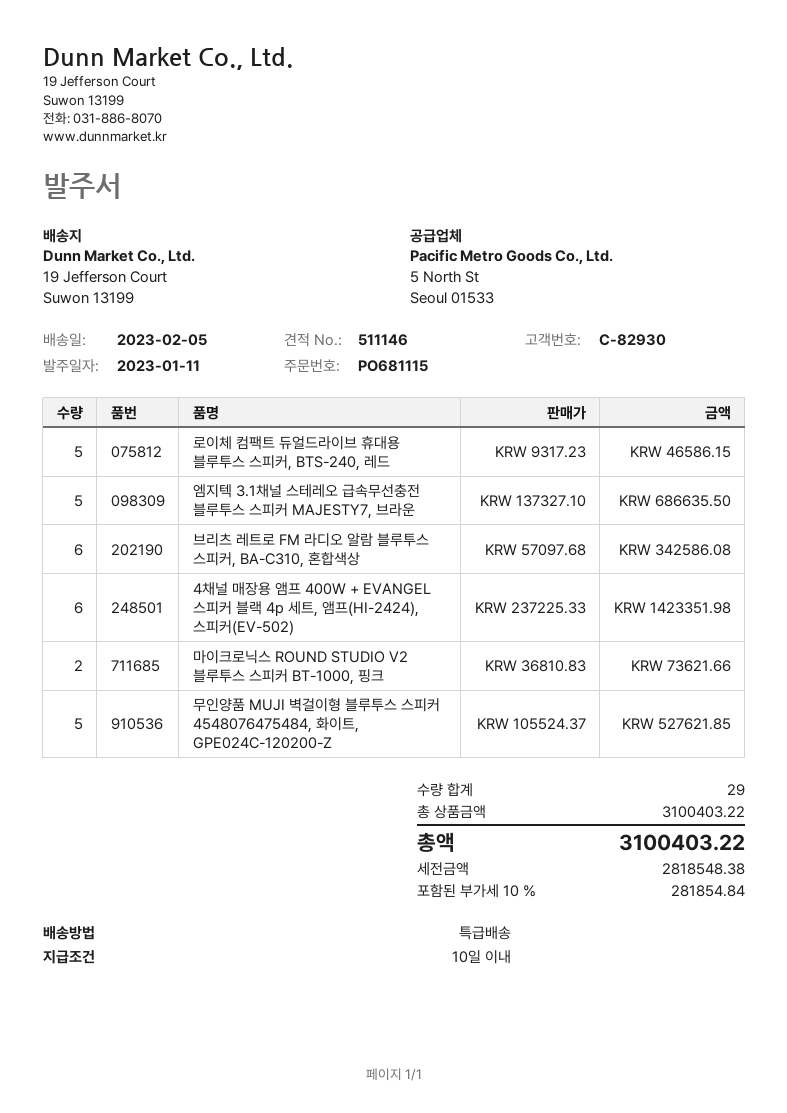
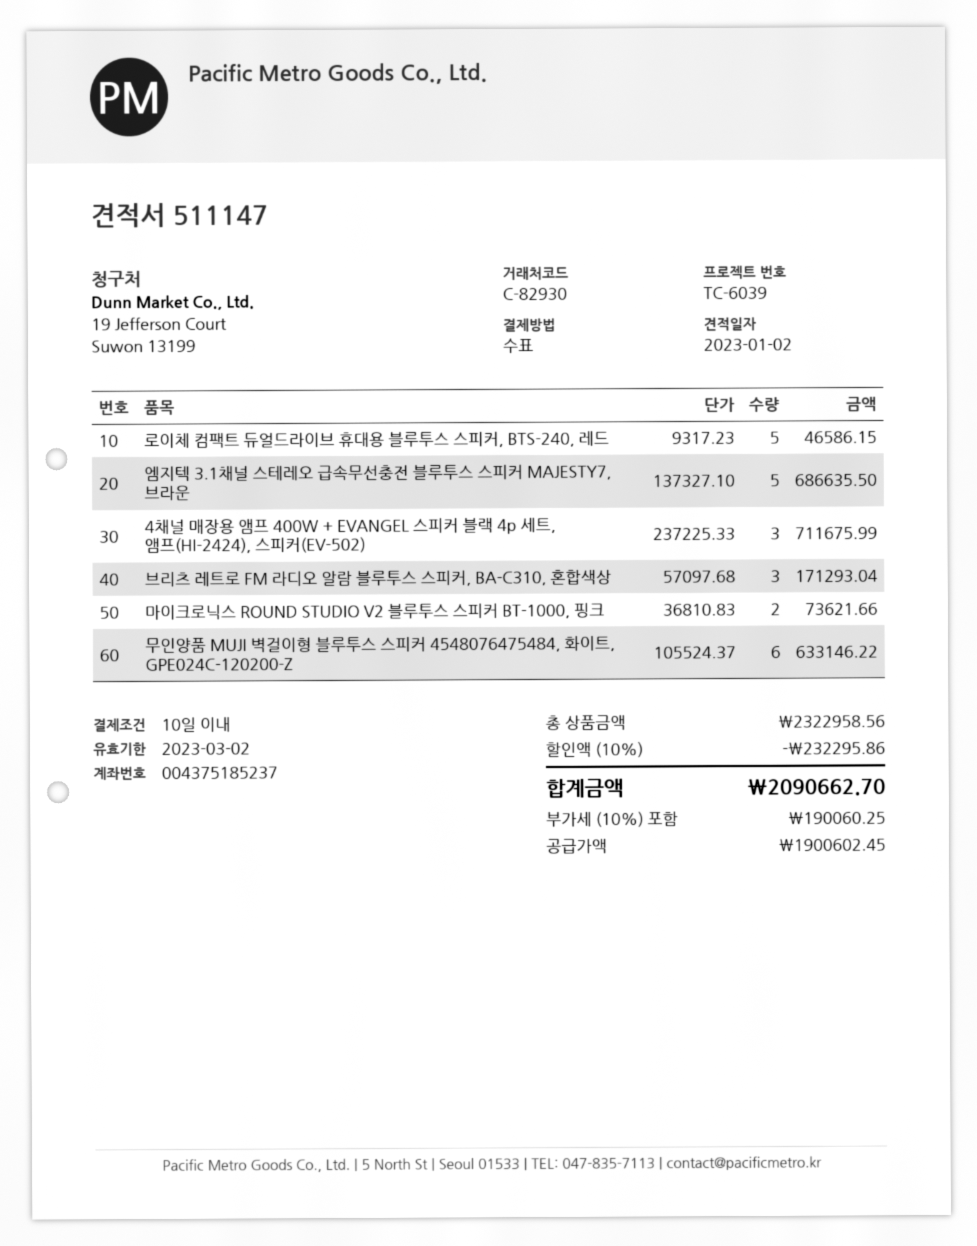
quote number: 511146 -> 511147
브리츠 레트로 FM 라디오 알람 블루투스 스피커, BA-C310, 혼합색상: 6 x 57097.68 = 342586.08 -> 3 x 57097.68 = 171293.04
4채널 매장용 앰프 400W + EVANGEL 스피커 블랙 4p 세트, 앰프(HI-2424), 스피커(EV-502): 6 x 237225.33 = 1423351.98 -> 3 x 237225.33 = 711675.99
무인양품 MUJI 벽걸이형 블루투스 스피커 4548076475484, 화이트, GPE024C-120200-Z: 5 x 105524.37 = 527621.85 -> 6 x 105524.37 = 633146.22
subtotal: 3100403.22 -> 2322958.56
discount: none -> 10% = 232295.86
net: 2818548.38 -> 1900602.45
tax: 10% = 281854.84 -> 10% = 190060.25
total: 3100403.22 -> 2090662.70

